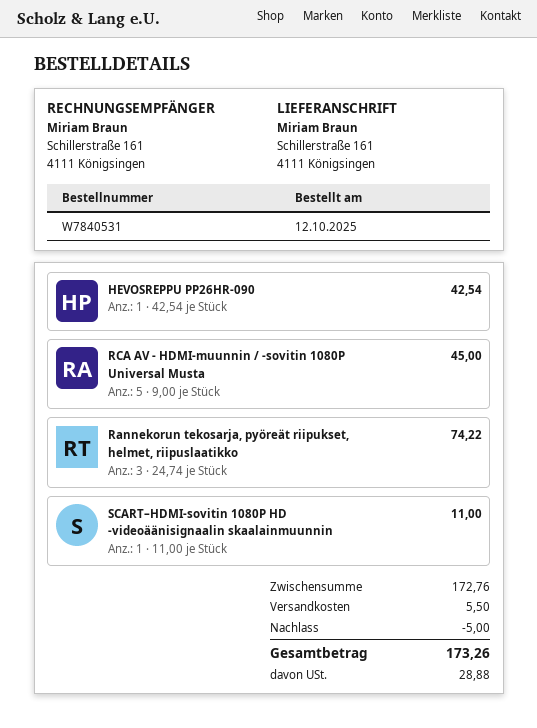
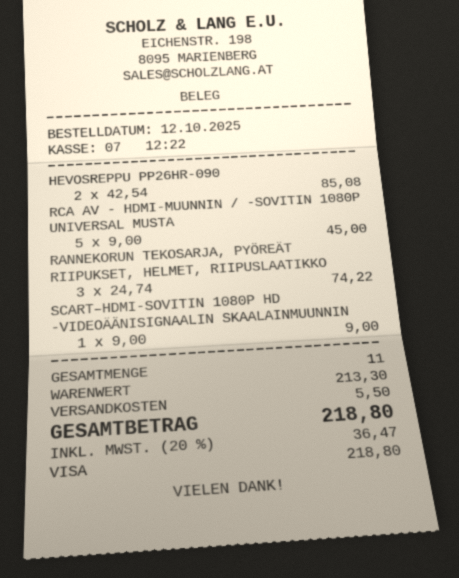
HEVOSREPPU PP26HR-090: 1 x 42.54 = 42.54 -> 2 x 42.54 = 85.08
SCART–HDMI-sovitin 1080P HD -videoäänisignaalin skaalainmuunnin: 1 x 11.00 = 11.00 -> 1 x 9.00 = 9.00
subtotal: 172.76 -> 213.30
discount: 5.00 -> none
tax: 28.88 -> 36.47
total: 173.26 -> 218.80

